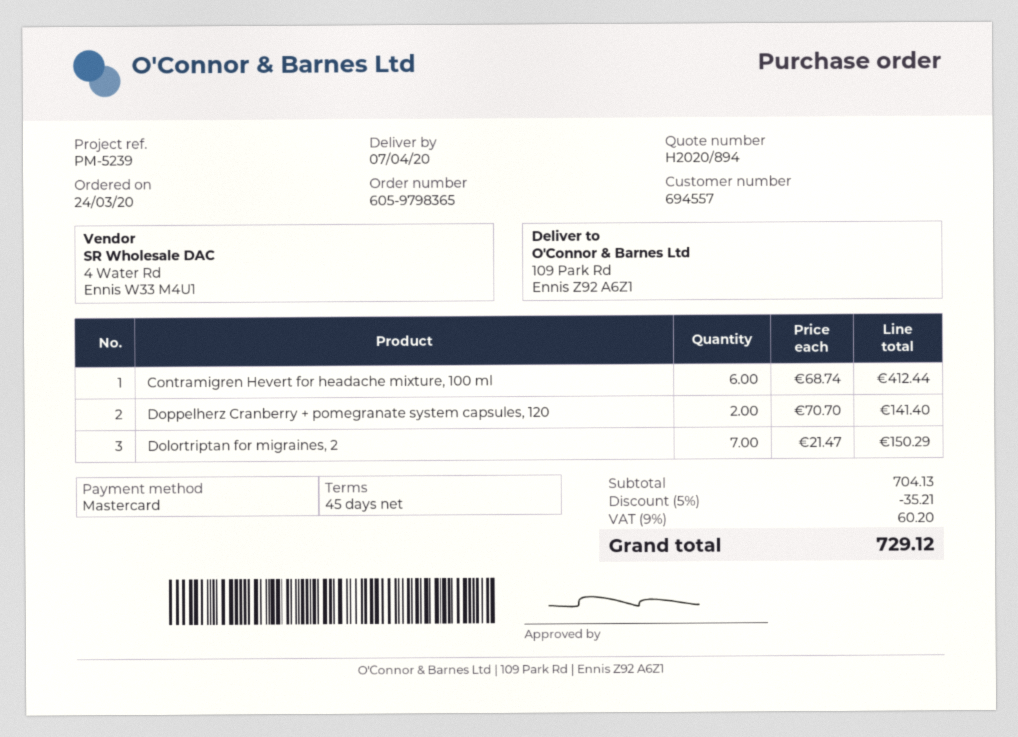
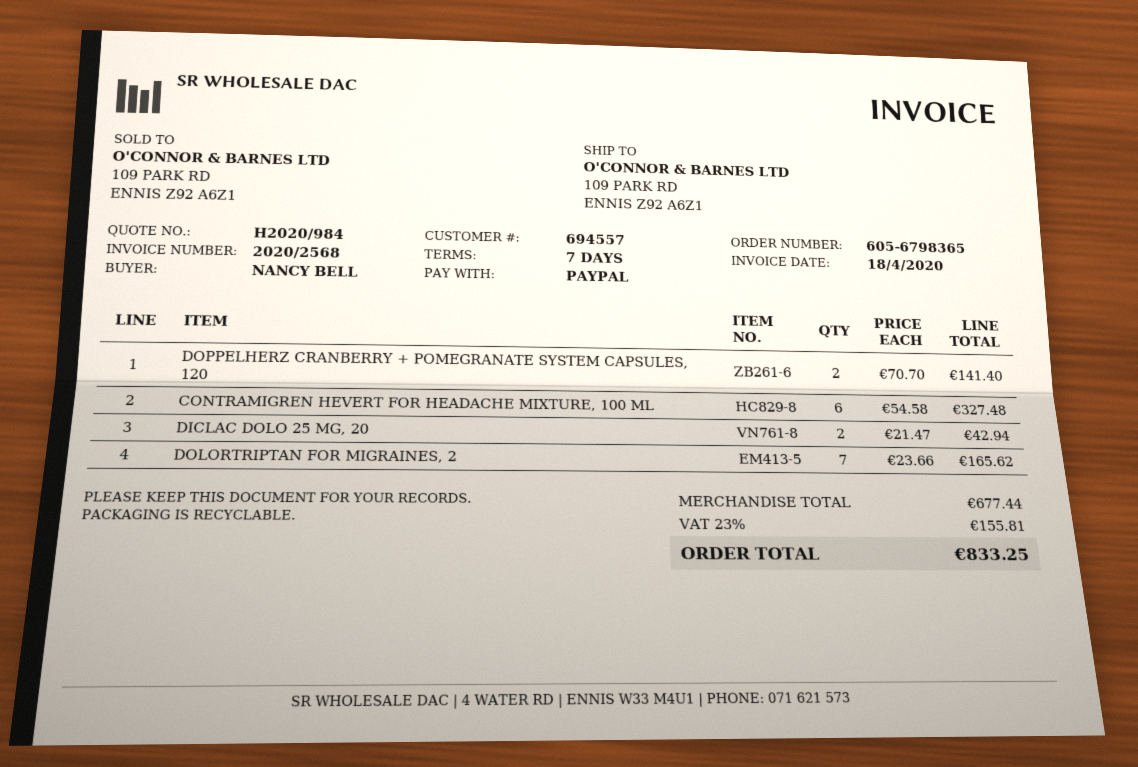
quote number: H2020/894 -> H2020/984
order number: 605-9798365 -> 605-6798365
payment terms: 45 days -> 7 days
payment method: Mastercard -> PayPal
Contramigren Hevert for headache mixture, 100 ml: 6 x 68.74 = 412.44 -> 6 x 54.58 = 327.48
Dolortriptan for migraines, 2: 7 x 21.47 = 150.29 -> 7 x 23.66 = 165.62
DICLAC DOLO 25 MG, 20: none -> 2 x 21.47 = 42.94
subtotal: 704.13 -> 677.44
discount: 5% = 35.21 -> none
tax: 9% = 60.20 -> 23% = 155.81
total: 729.12 -> 833.25

